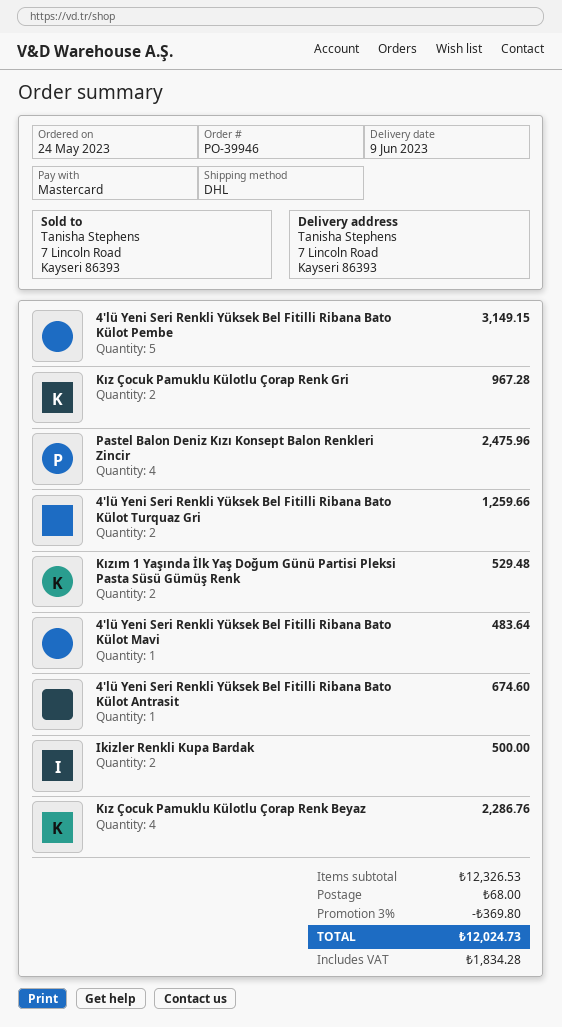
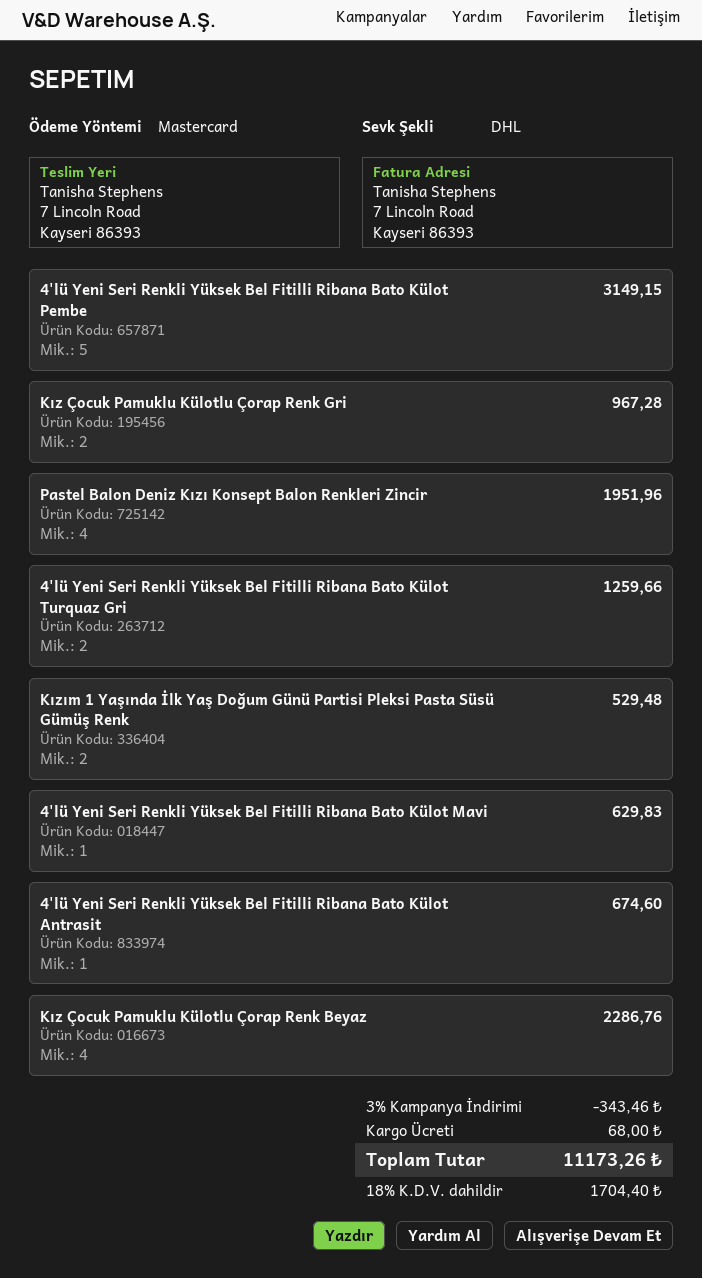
Pastel Balon Deniz Kızı Konsept Balon Renkleri Zincir: 4 for 2475.96 -> 4 for 1951.96
4'lü Yeni Seri Renkli Yüksek Bel Fitilli Ribana Bato Külot Mavi: 1 for 483.64 -> 1 for 629.83
Ikizler Renkli Kupa Bardak: 2 for 500.00 -> none
discount: 3% = 369.80 -> 3% = 343.46
tax: 1834.28 -> 1704.40
total: 12024.73 -> 11173.26

